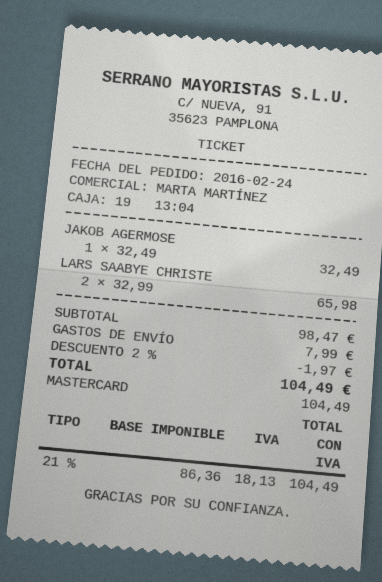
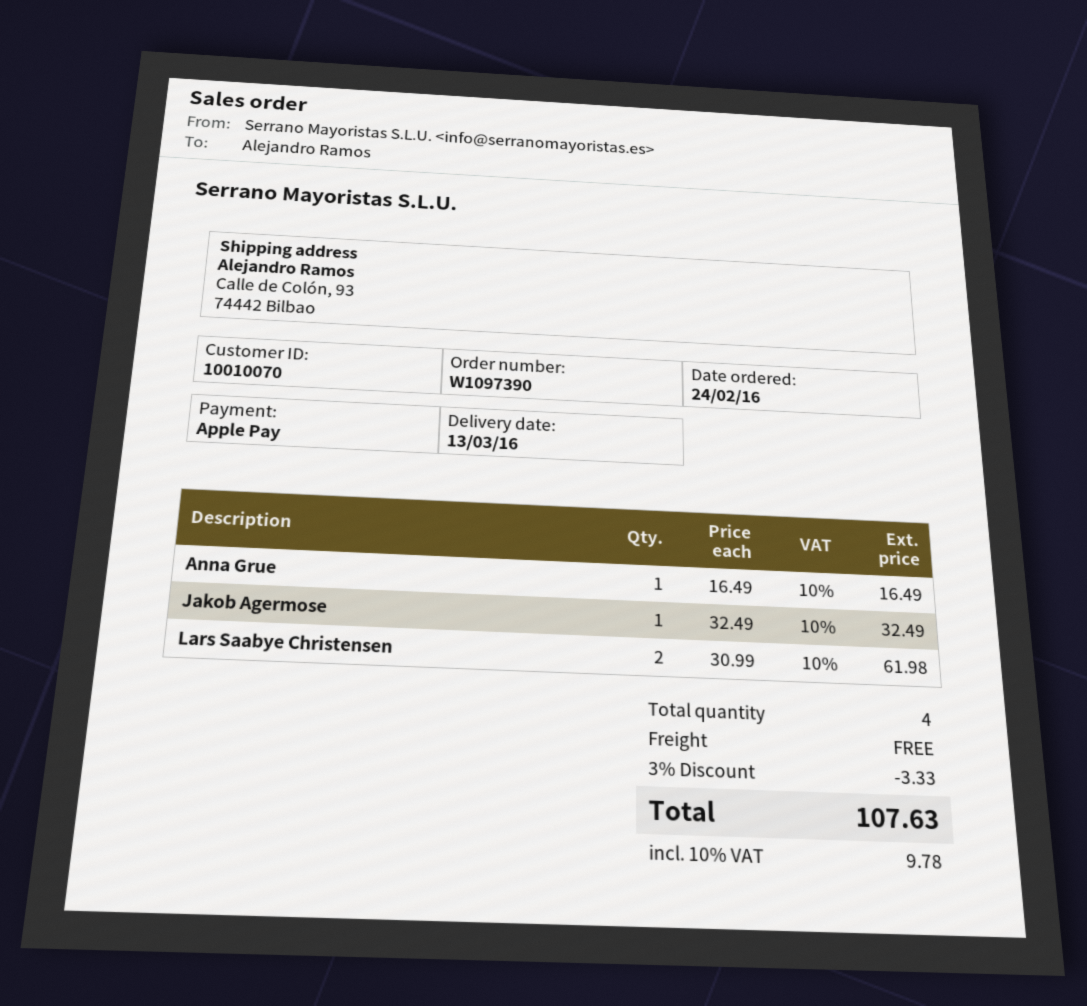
payment method: Mastercard -> Apple Pay
LARS SAABYE CHRISTE: 2 x 32.99 = 65.98 -> 2 x 30.99 = 61.98
Anna Grue: none -> 1 x 16.49 = 16.49
discount: 2% = 1.97 -> 3% = 3.33
shipping: 7.99 -> 0.00
tax: 21% = 18.13 -> 10% = 9.78
total: 104.49 -> 107.63

